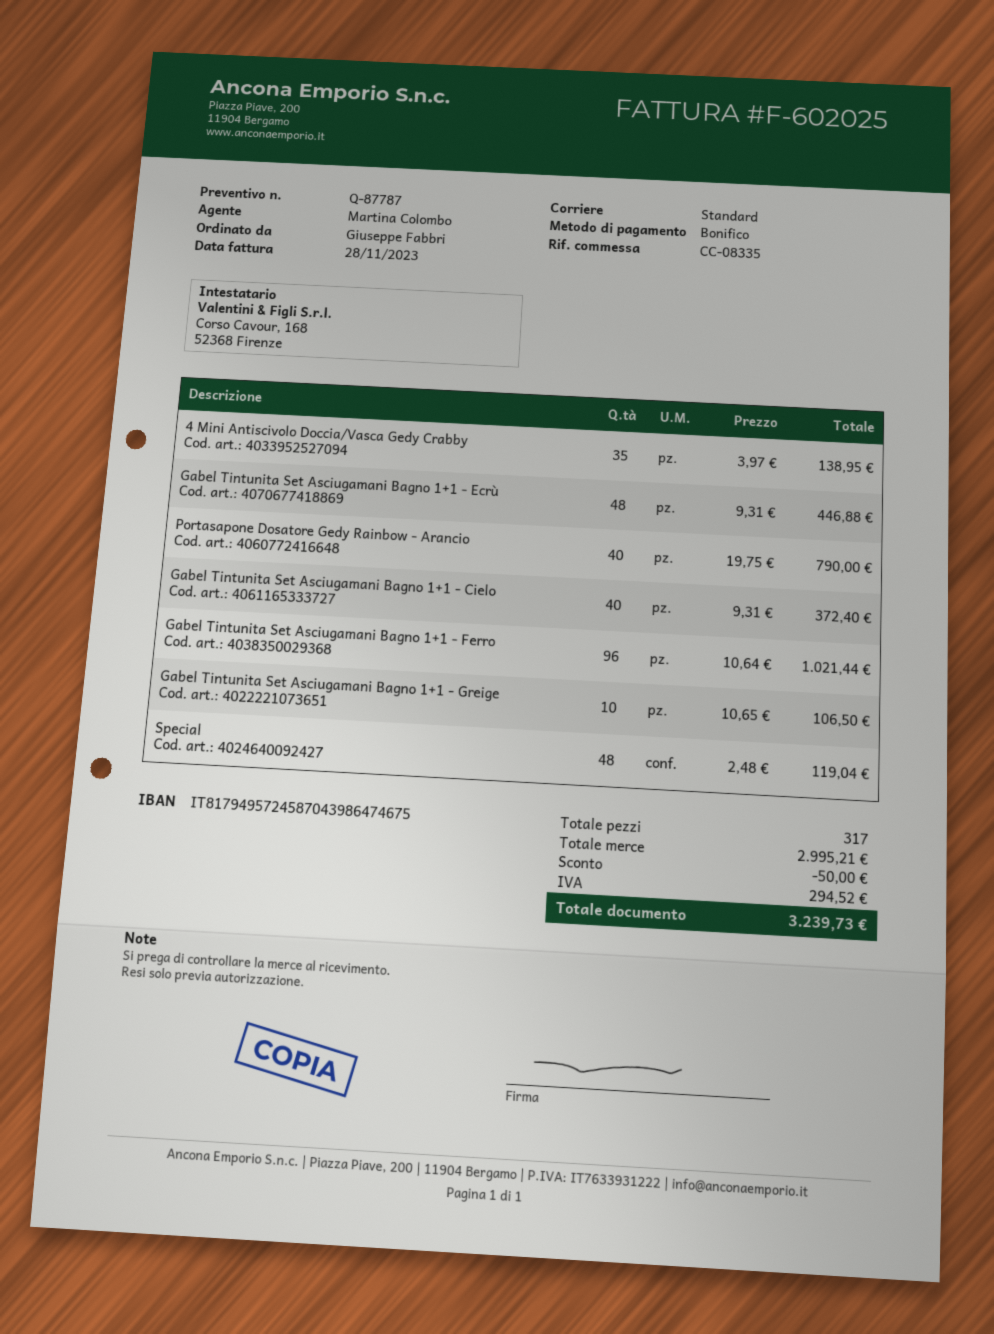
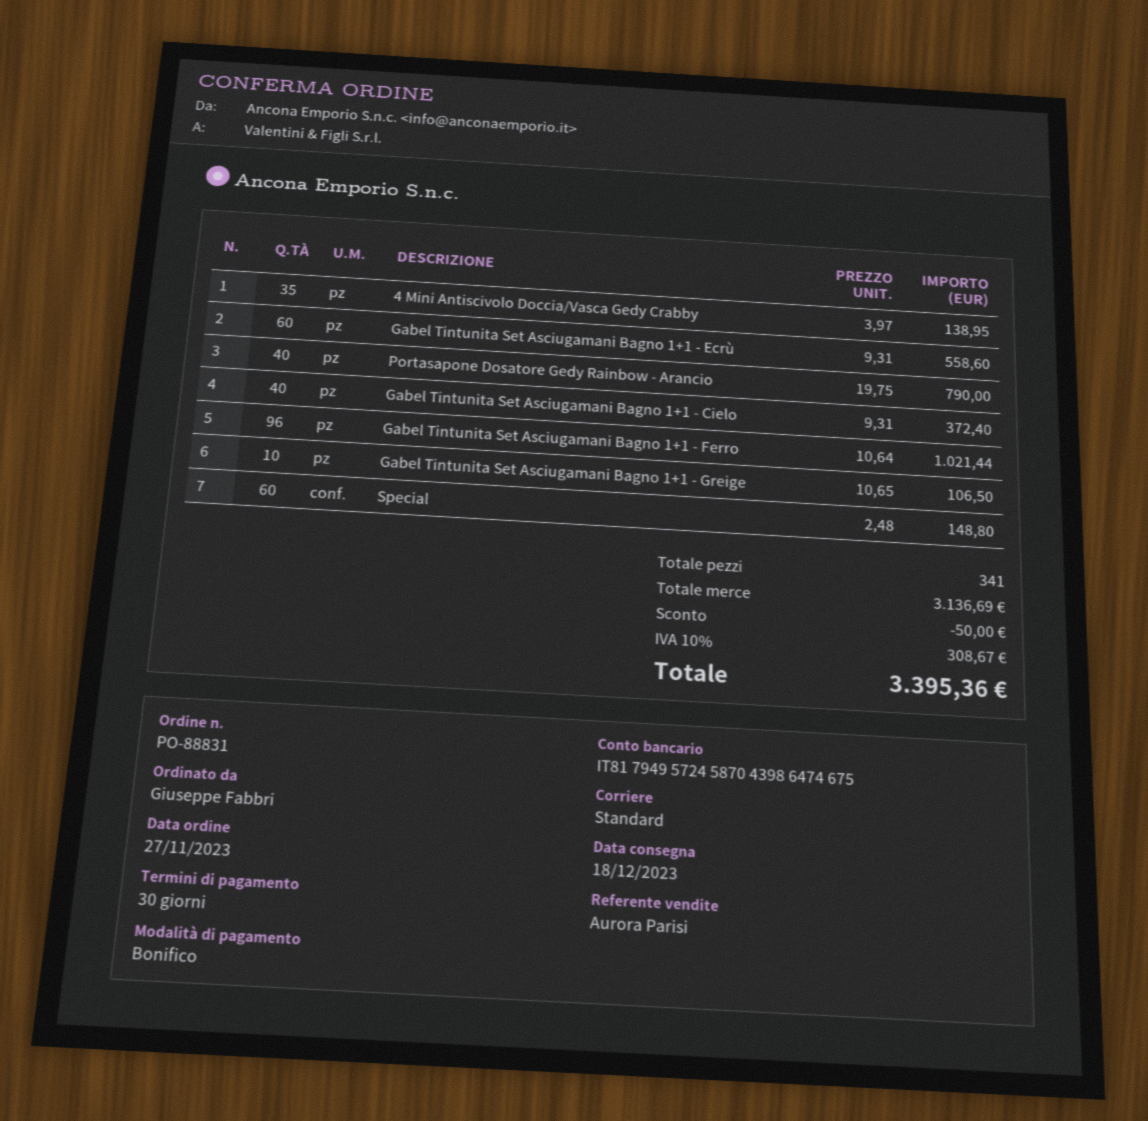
sales rep: Martina Colombo -> Aurora Parisi
Gabel Tintunita Set Asciugamani Bagno 1+1 - Ecrù: 48 x 9.31 = 446.88 -> 60 x 9.31 = 558.60
Special: 48 x 2.48 = 119.04 -> 60 x 2.48 = 148.80
total quantity: 317 -> 341
subtotal: 2995.21 -> 3136.69
tax: 294.52 -> 308.67
total: 3239.73 -> 3395.36

